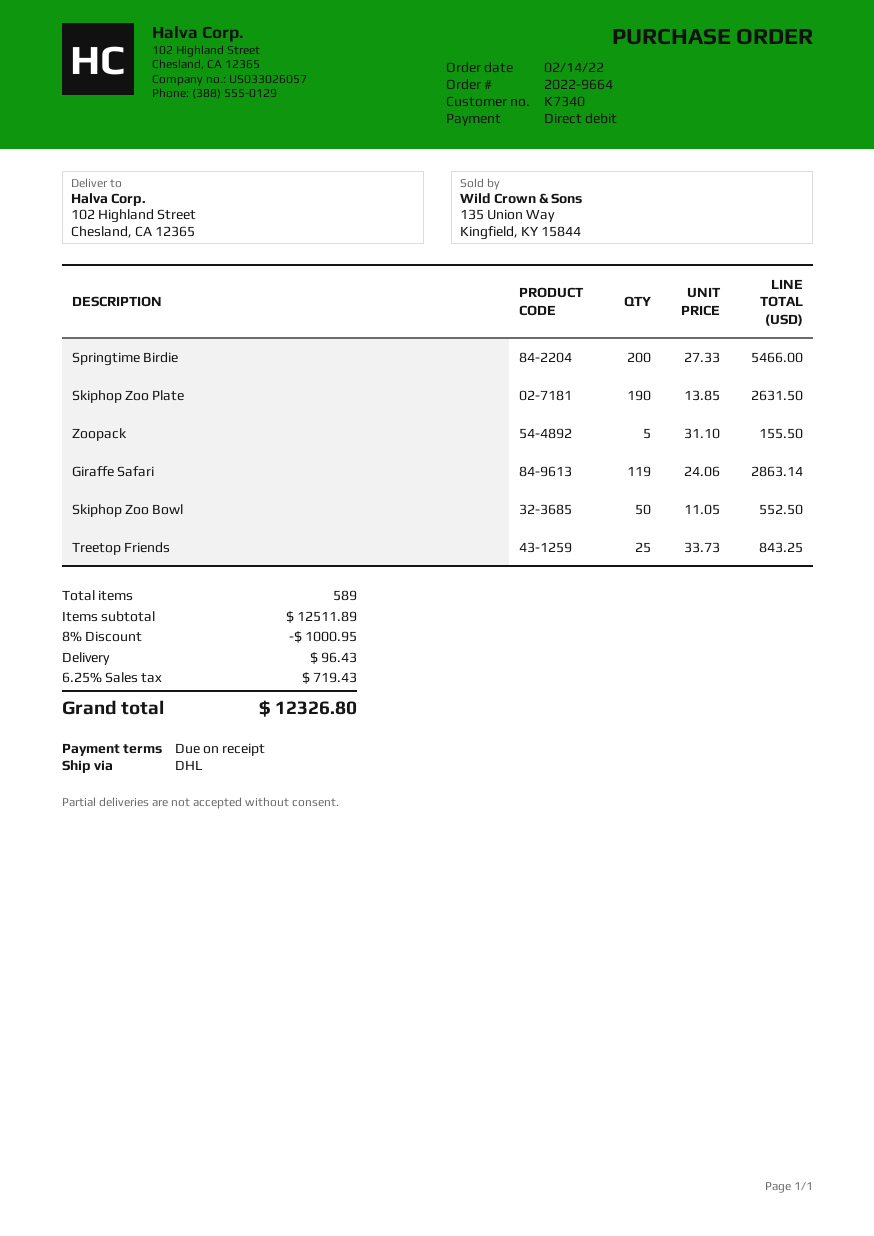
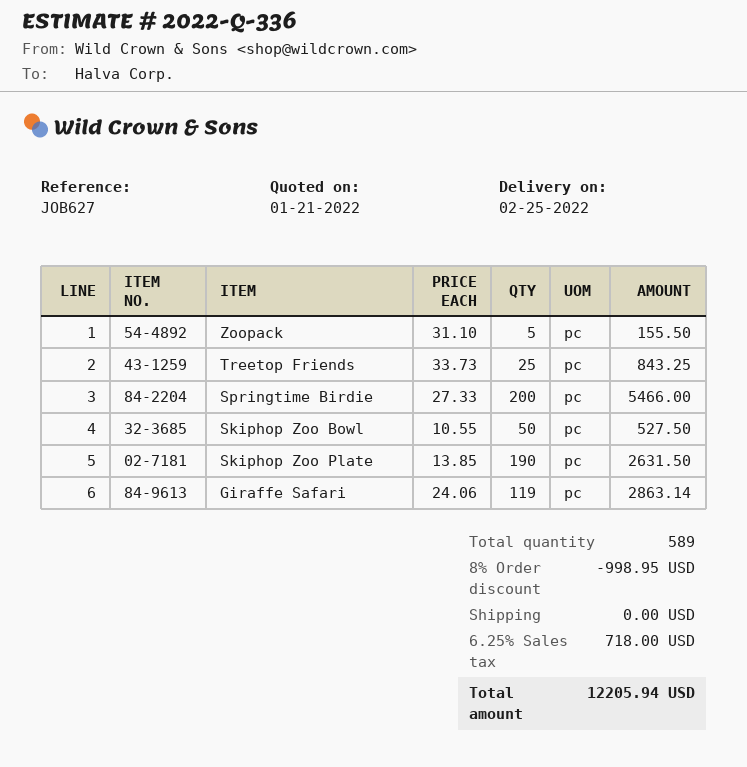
Skiphop Zoo Bowl: 50 x 11.05 = 552.50 -> 50 x 10.55 = 527.50
discount: 8% = 1000.95 -> 8% = 998.95
shipping: 96.43 -> 0.00
tax: 6.25% = 719.43 -> 6.25% = 718.00
total: 12326.80 -> 12205.94

